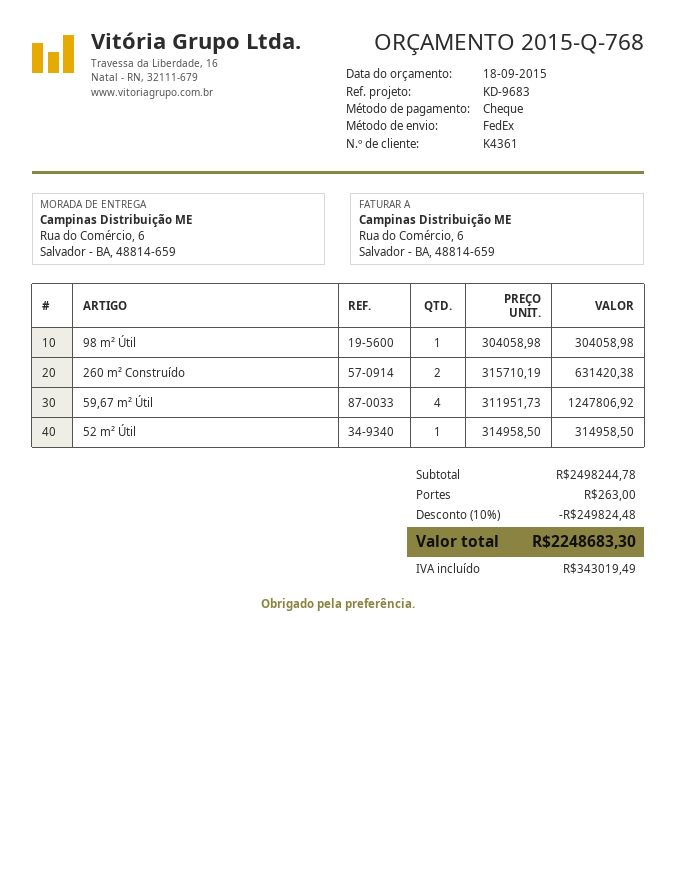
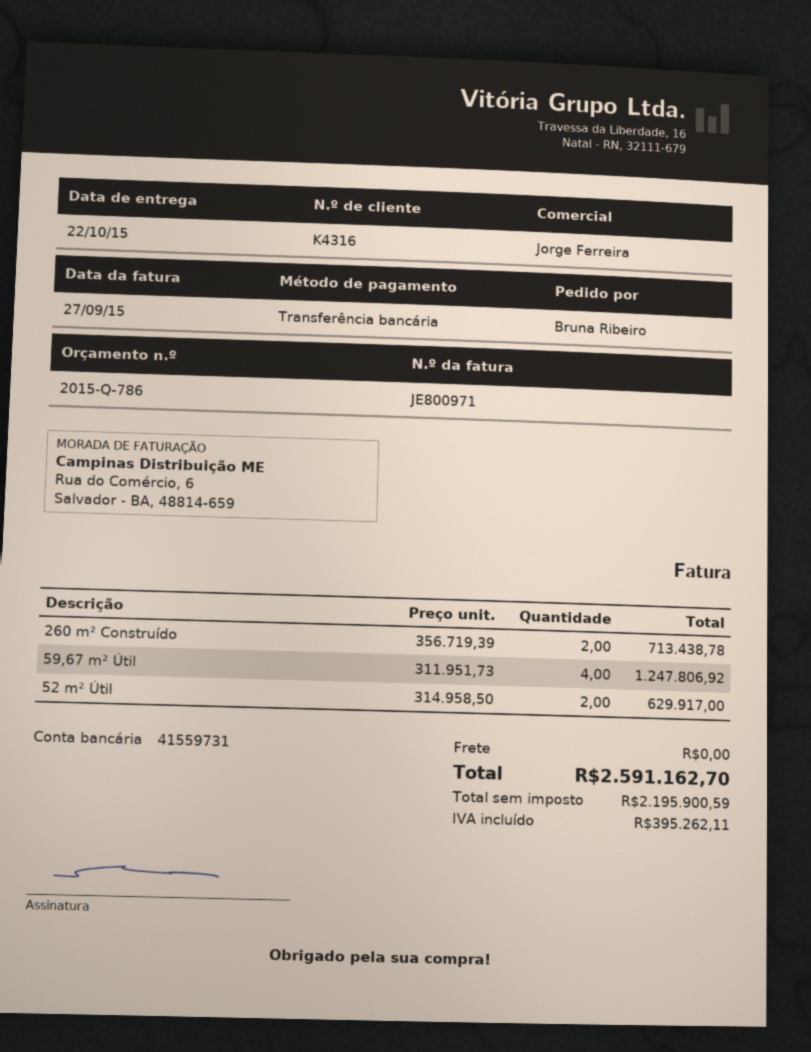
quote number: 2015-Q-768 -> 2015-Q-786
customer number: K4361 -> K4316
payment method: cheque -> bank transfer
98 m² Útil: 1 x 304058.98 = 304058.98 -> none
260 m² Construído: 2 x 315710.19 = 631420.38 -> 2 x 356719.39 = 713438.78
52 m² Útil: 1 x 314958.50 = 314958.50 -> 2 x 314958.50 = 629917.00
discount: 10% = 249824.48 -> none
shipping: 263.00 -> 0.00
tax: 343019.49 -> 395262.11
total: 2248683.30 -> 2591162.70

